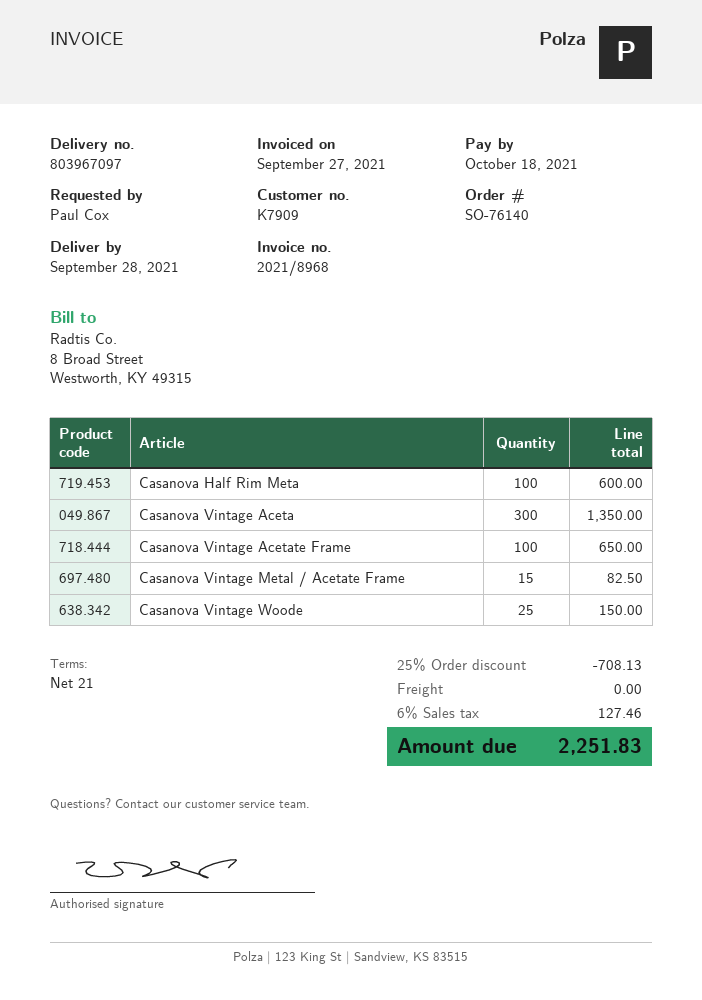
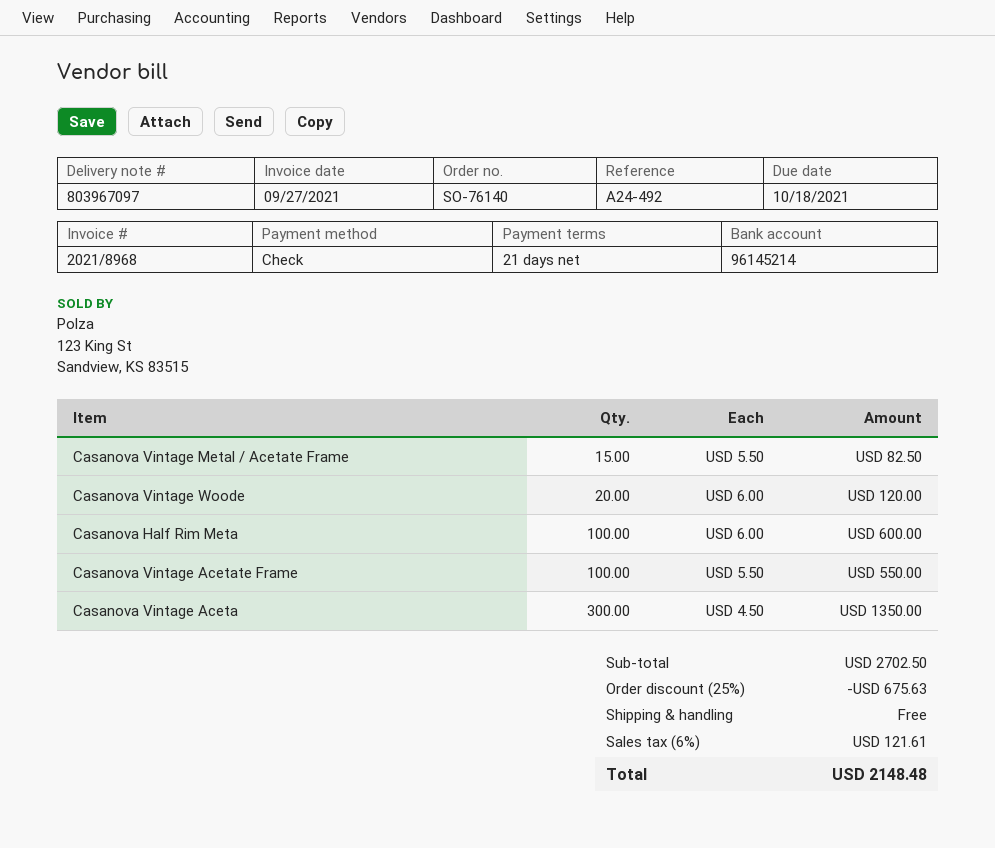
Casanova Vintage Acetate Frame: 100 for 650.00 -> 100 for 550.00
Casanova Vintage Woode: 25 for 150.00 -> 20 for 120.00
discount: 25% = 708.13 -> 25% = 675.63
tax: 6% = 127.46 -> 6% = 121.61
total: 2251.83 -> 2148.48

